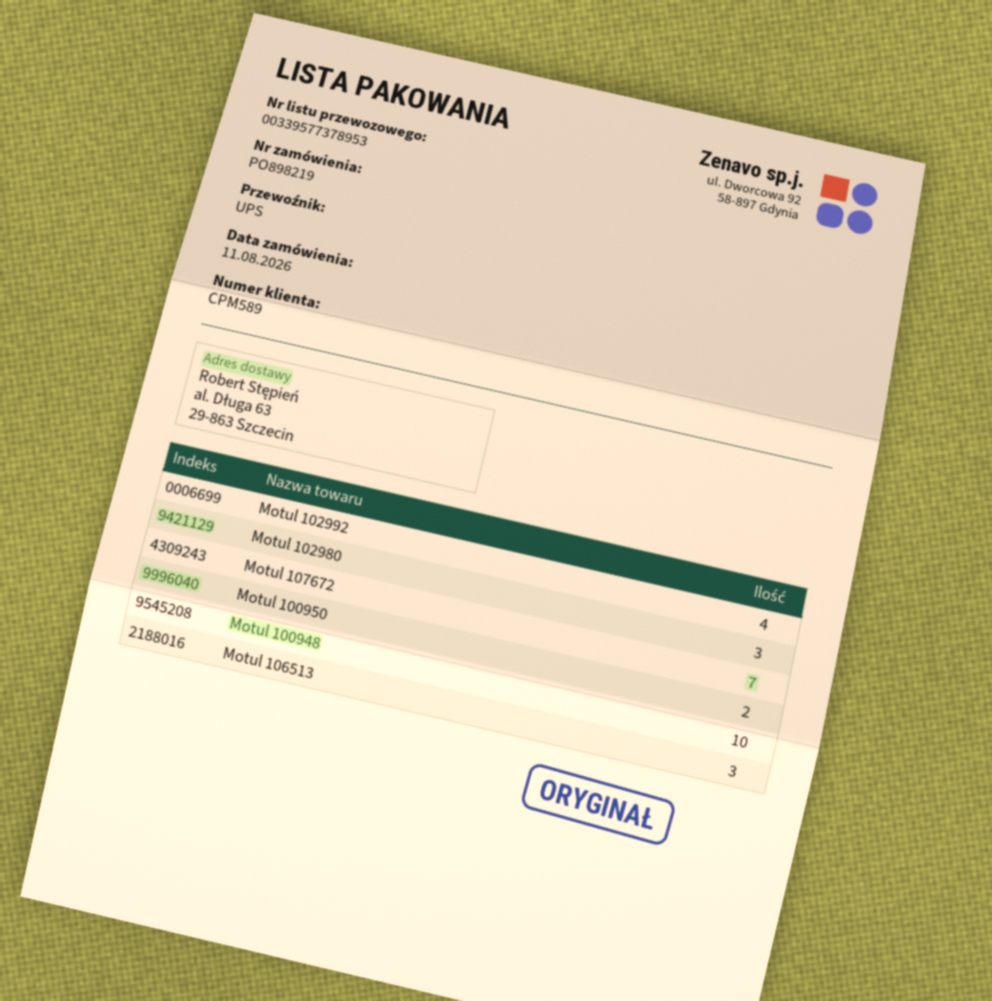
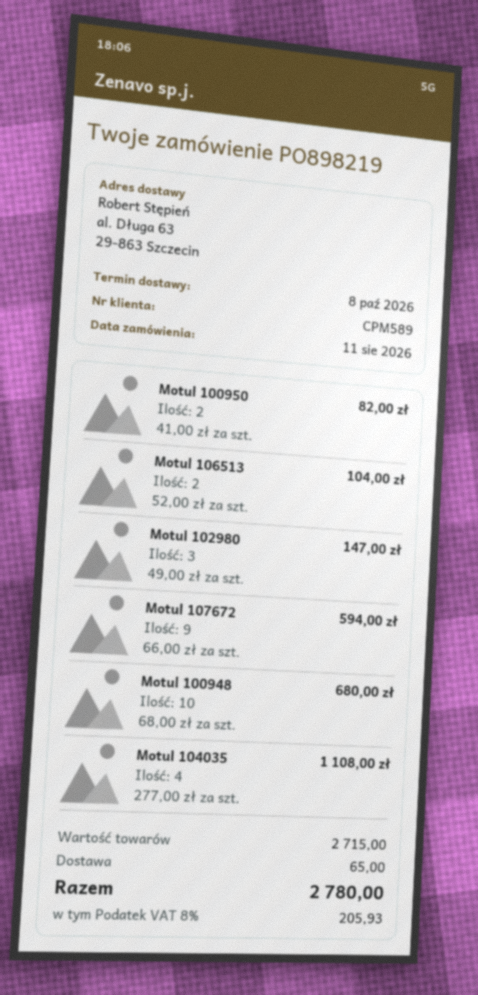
Motul 102992: 4 -> none
Motul 107672: 7 -> 9
Motul 106513: 3 -> 2
Motul 104035: none -> 4

